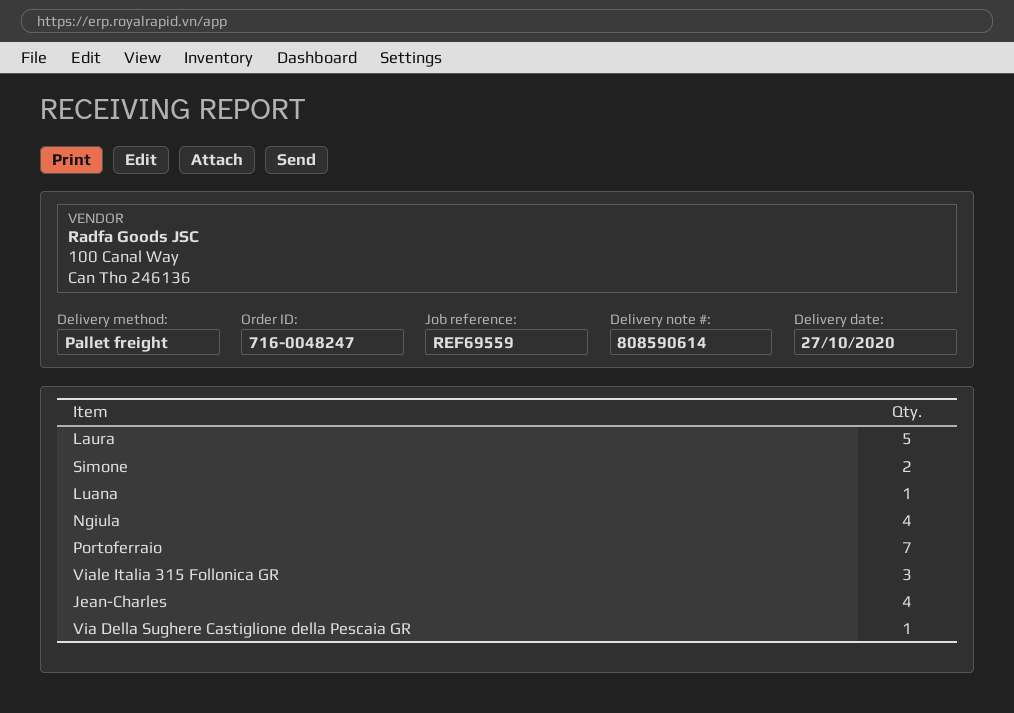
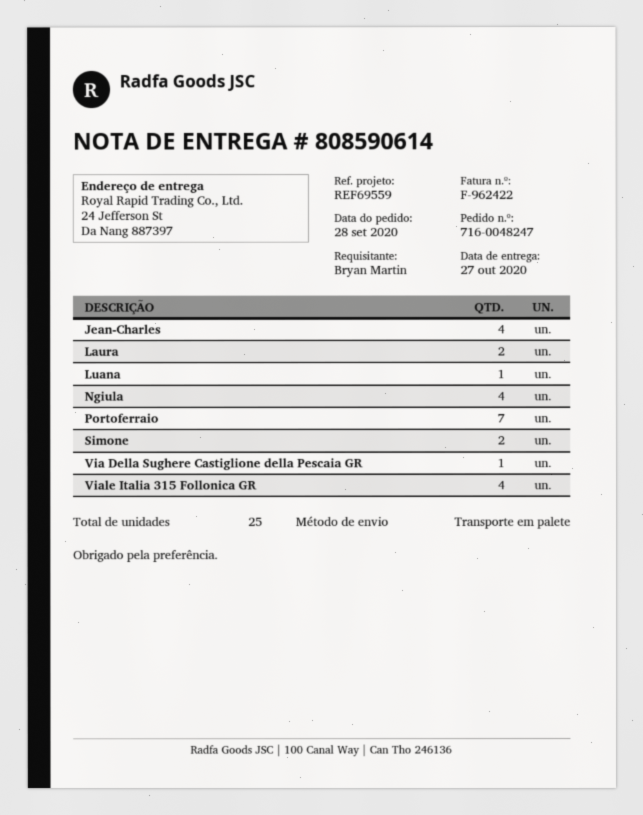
Laura: 5 -> 2
Viale Italia 315 Follonica GR: 3 -> 4

